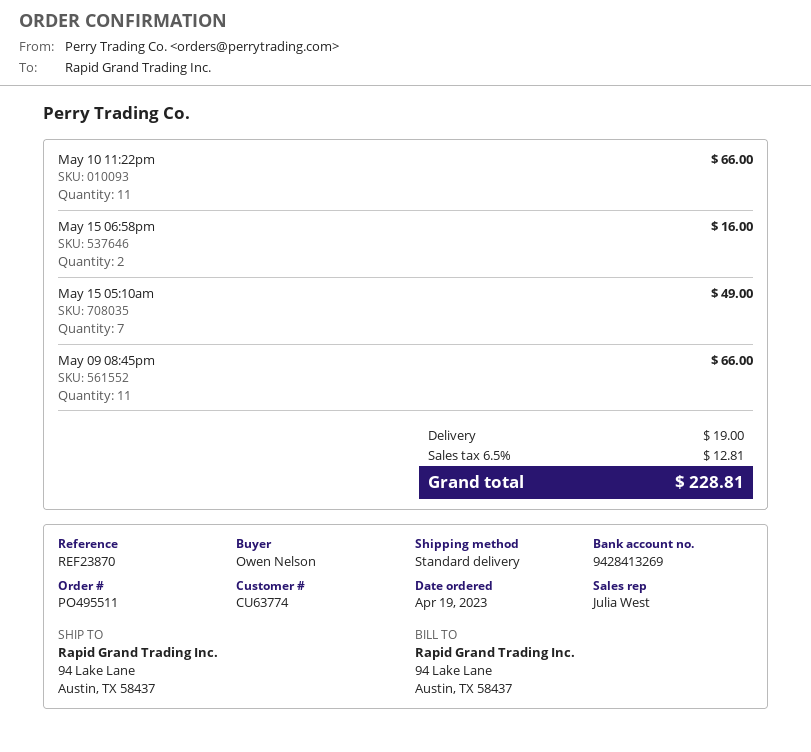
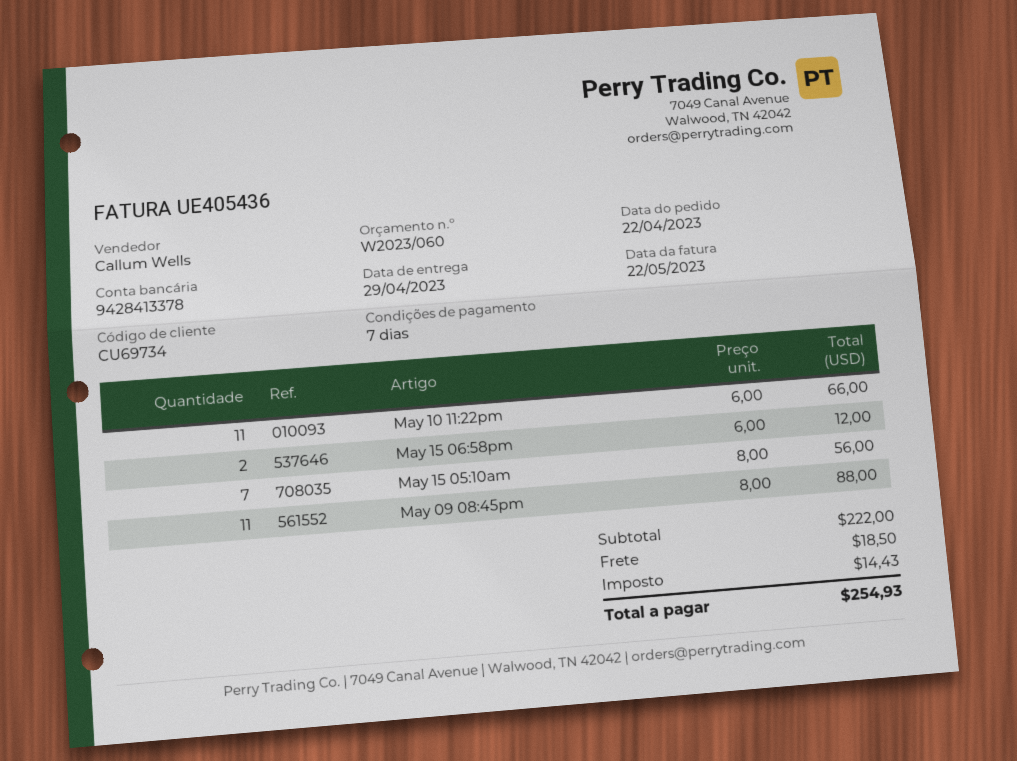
order date: 2023-04-19 -> 2023-04-22
customer number: CU63774 -> CU69734
sales rep: Julia West -> Callum Wells
bank account: 9428413269 -> 9428413378
May 15 06:58pm: 2 for 16.00 -> 2 for 12.00
May 15 05:10am: 7 for 49.00 -> 7 for 56.00
May 09 08:45pm: 11 for 66.00 -> 11 for 88.00
shipping: 19.00 -> 18.50
tax: 12.81 -> 14.43
total: 228.81 -> 254.93

